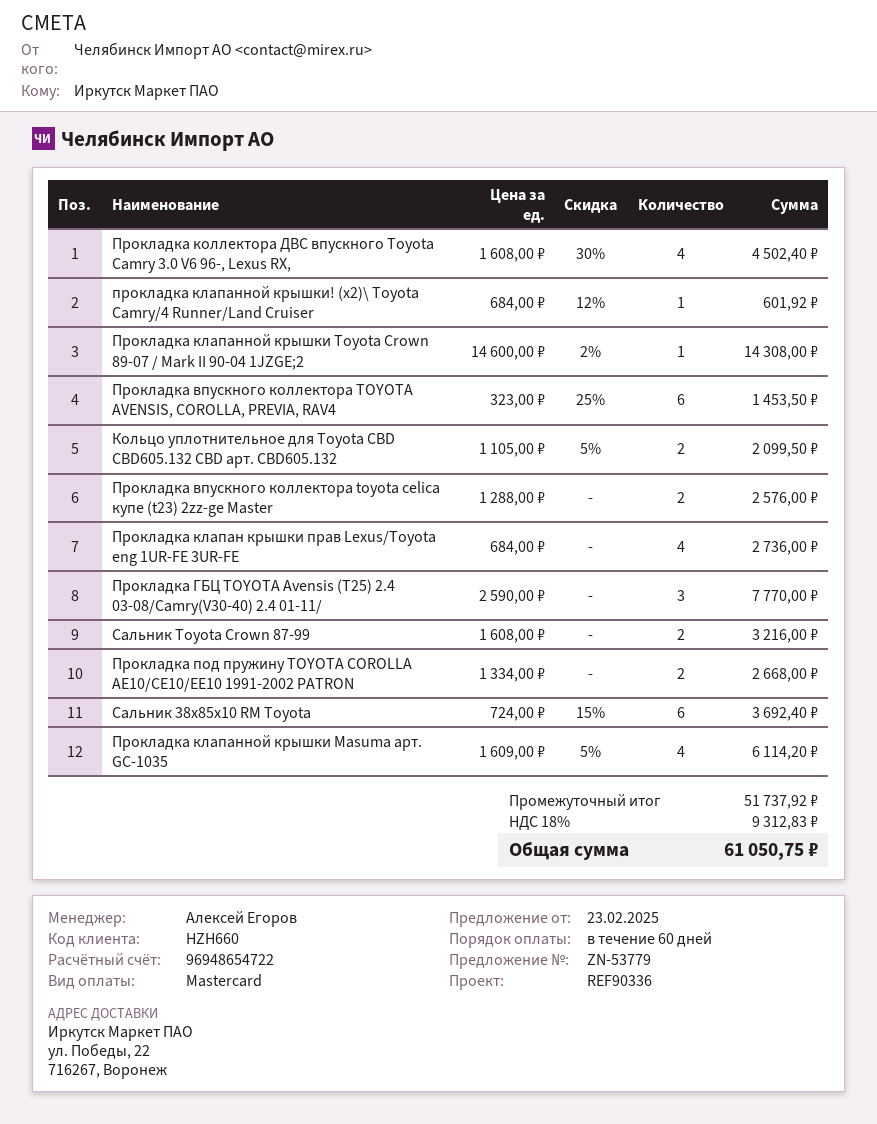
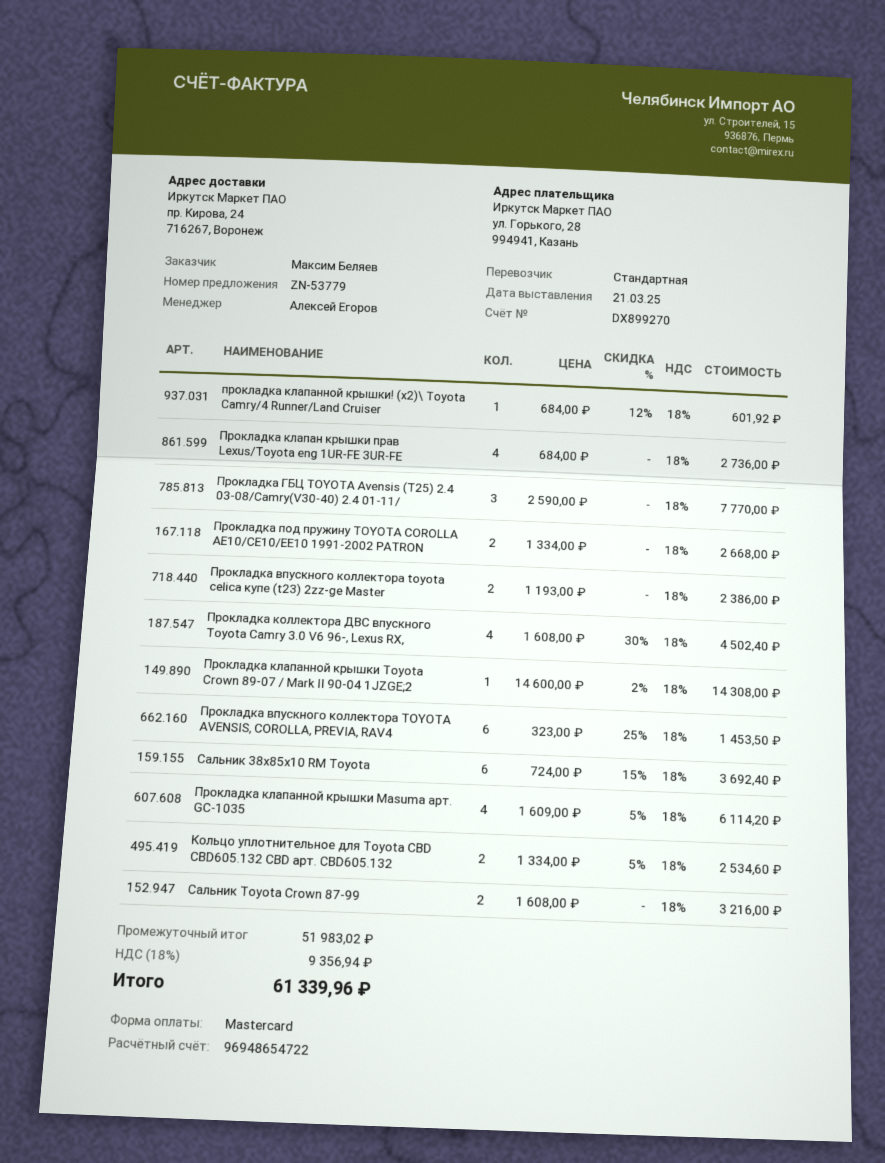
ship to: ул. Победы, 22, 716267, Воронеж -> пр. Кирова, 24, 716267, Воронеж
Кольцо уплотнительное для Toyota CBD CBD605.132 CBD арт. CBD605.132: 2 x 1105.00 - 5% = 2099.50 -> 2 x 1334.00 - 5% = 2534.60
Прокладка впускного коллектора toyota celica купе (t23) 2zz-ge Master: 2 x 1288.00 = 2576.00 -> 2 x 1193.00 = 2386.00
subtotal: 51737.92 -> 51983.02
tax: 18% = 9312.83 -> 18% = 9356.94
total: 61050.75 -> 61339.96

